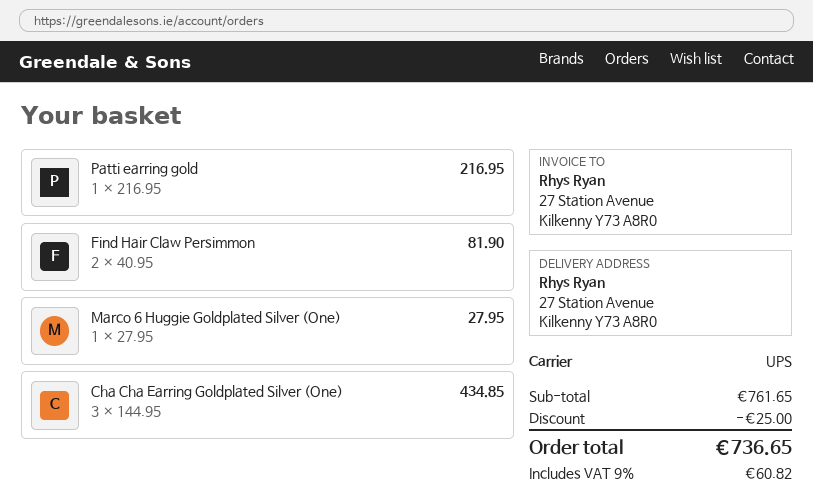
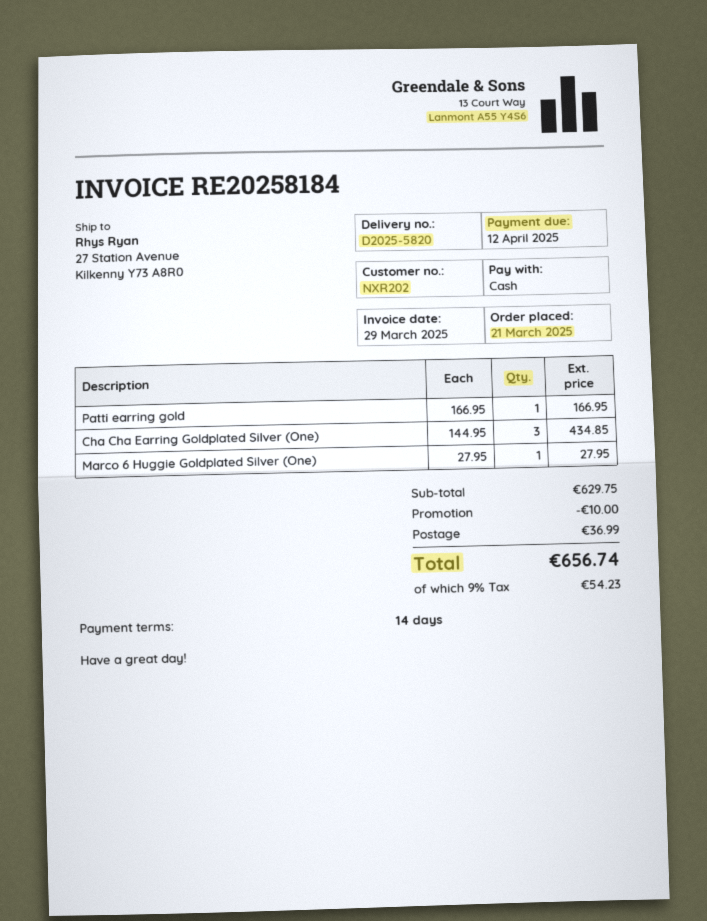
Patti earring gold: 1 x 216.95 = 216.95 -> 1 x 166.95 = 166.95
Find Hair Claw Persimmon: 2 x 40.95 = 81.90 -> none
subtotal: 761.65 -> 629.75
discount: 25.00 -> 10.00
shipping: none -> 36.99
tax: 9% = 60.82 -> 9% = 54.23
total: 736.65 -> 656.74

